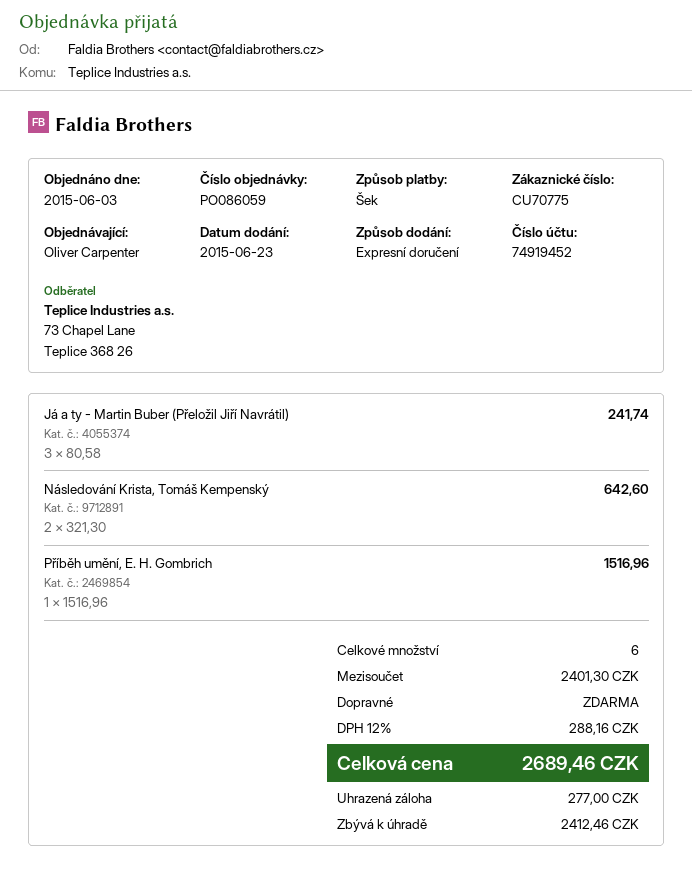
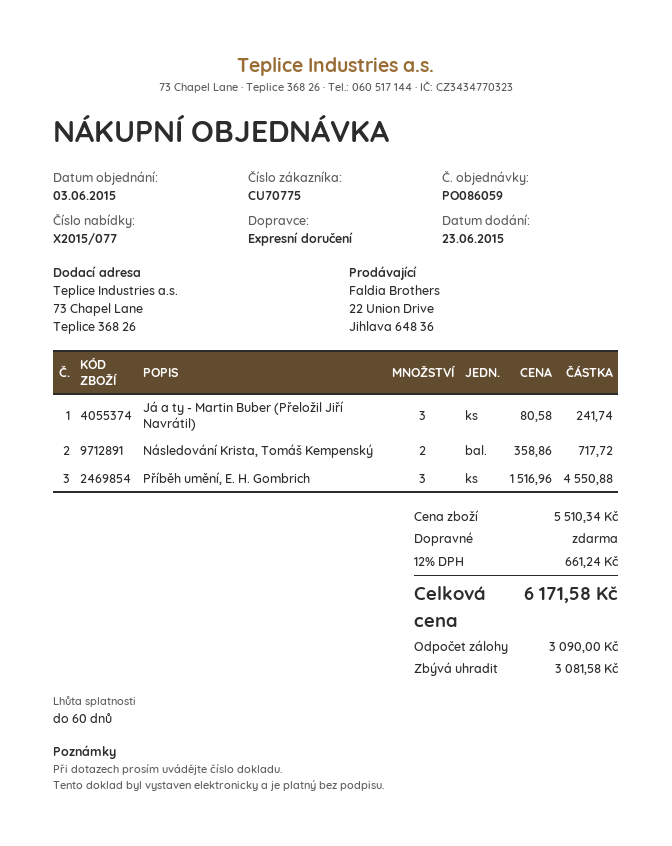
Následování Krista, Tomáš Kempenský: 2 x 321.30 = 642.60 -> 2 x 358.86 = 717.72
Příběh umění, E. H. Gombrich: 1 x 1516.96 = 1516.96 -> 3 x 1516.96 = 4550.88
subtotal: 2401.30 -> 5510.34
tax: 12% = 288.16 -> 12% = 661.24
total: 2689.46 -> 6171.58
deposit: 277.00 -> 3090.00
balance: 2412.46 -> 3081.58

